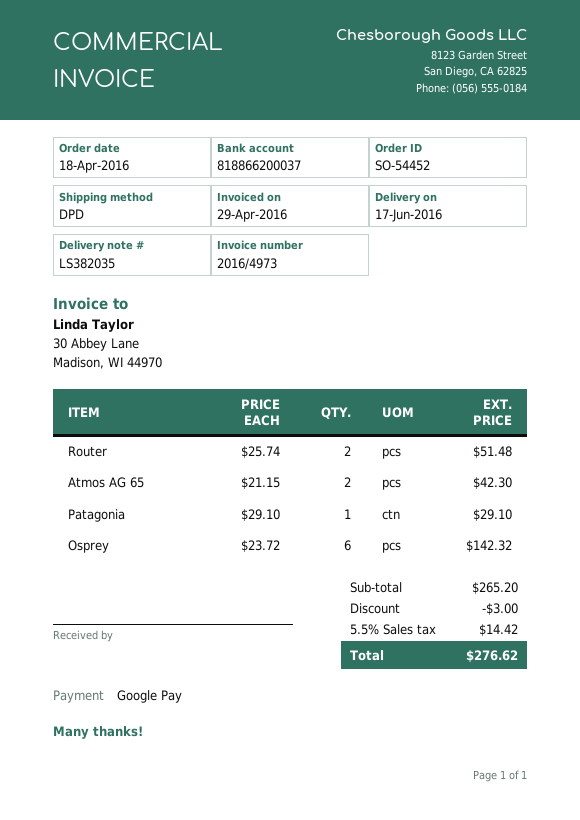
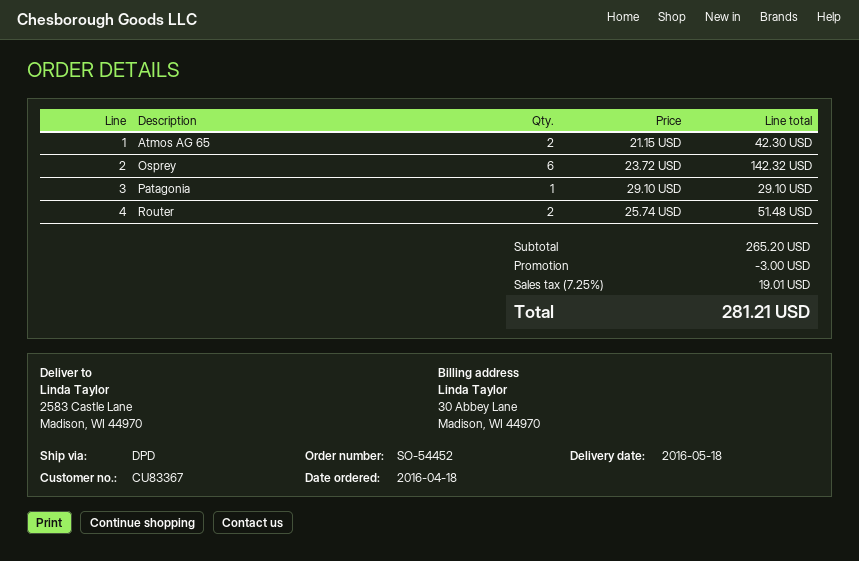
delivery date: 2016-06-17 -> 2016-05-18
tax: 5.5% = 14.42 -> 7.25% = 19.01
total: 276.62 -> 281.21

